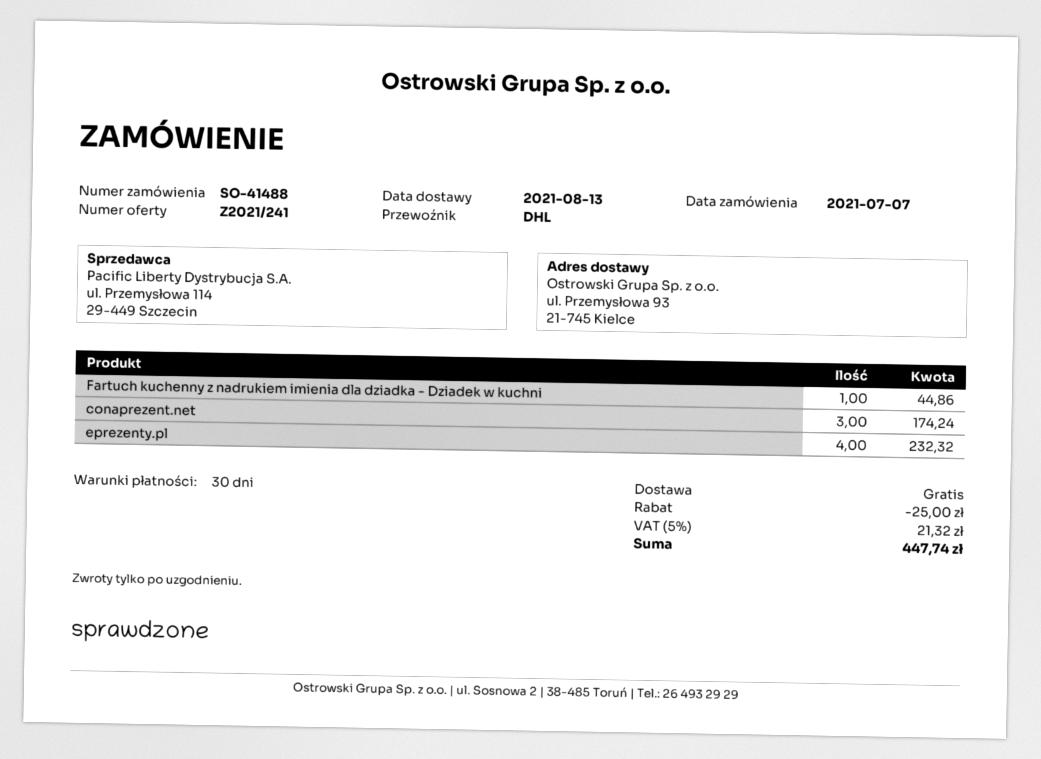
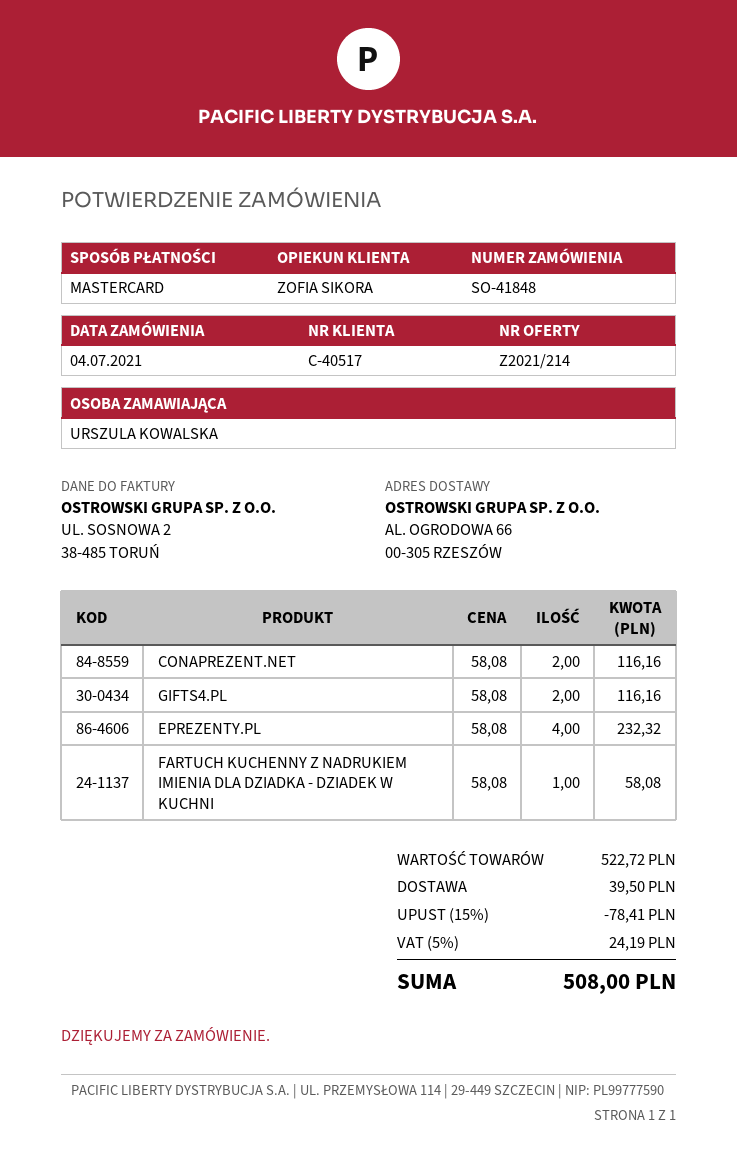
quote number: Z2021/241 -> Z2021/214
order number: SO-41488 -> SO-41848
order date: 2021-07-07 -> 2021-07-04
ship to: ul. Przemysłowa 93, 21-745 Kielce -> AL. OGRODOWA 66, 00-305 RZESZÓW
Fartuch kuchenny z nadrukiem imienia dla dziadka - Dziadek w kuchni: 1 for 44.86 -> 1 for 58.08
conaprezent.net: 3 for 174.24 -> 2 for 116.16
GIFTS4.PL: none -> 2 for 116.16
discount: 25.00 -> 78.41
shipping: 0.00 -> 39.50
tax: 5% = 21.32 -> 5% = 24.19
total: 447.74 -> 508.00

